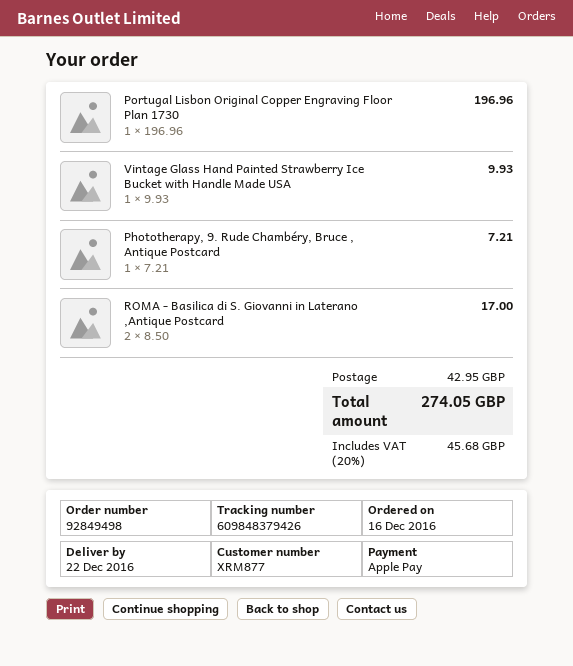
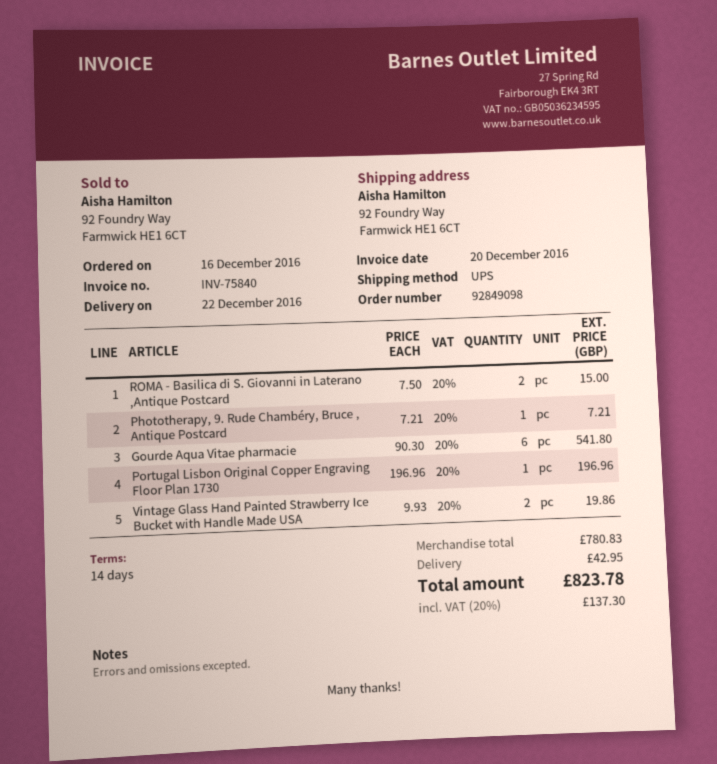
order number: 92849498 -> 92849098
Vintage Glass Hand Painted Strawberry Ice Bucket with Handle Made USA: 1 x 9.93 = 9.93 -> 2 x 9.93 = 19.86
ROMA - Basilica di S. Giovanni in Laterano ,Antique Postcard: 2 x 8.50 = 17.00 -> 2 x 7.50 = 15.00
Gourde Aqua Vitae pharmacie: none -> 6 x 90.30 = 541.80
tax: 20% = 45.68 -> 20% = 137.30
total: 274.05 -> 823.78

